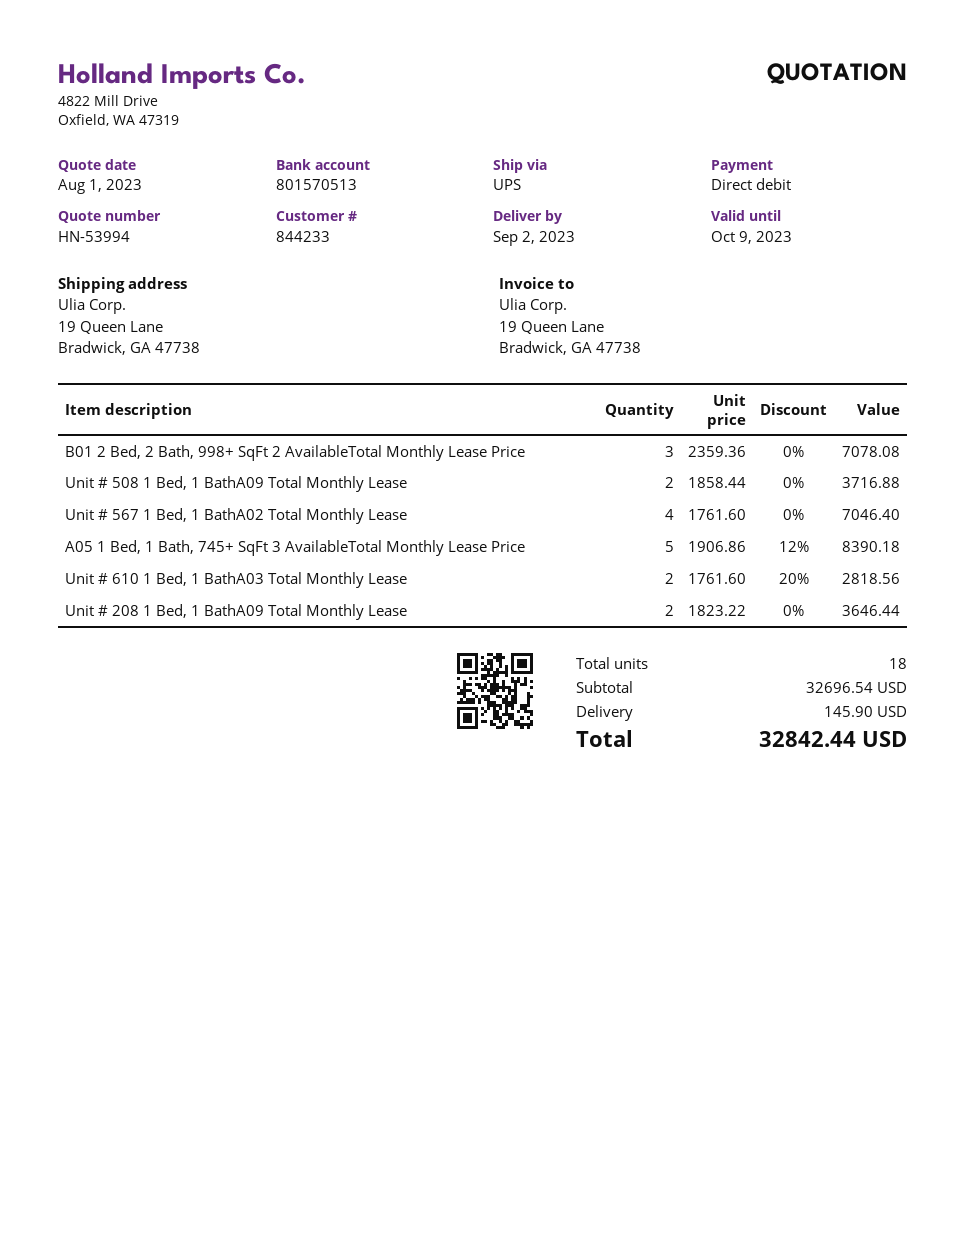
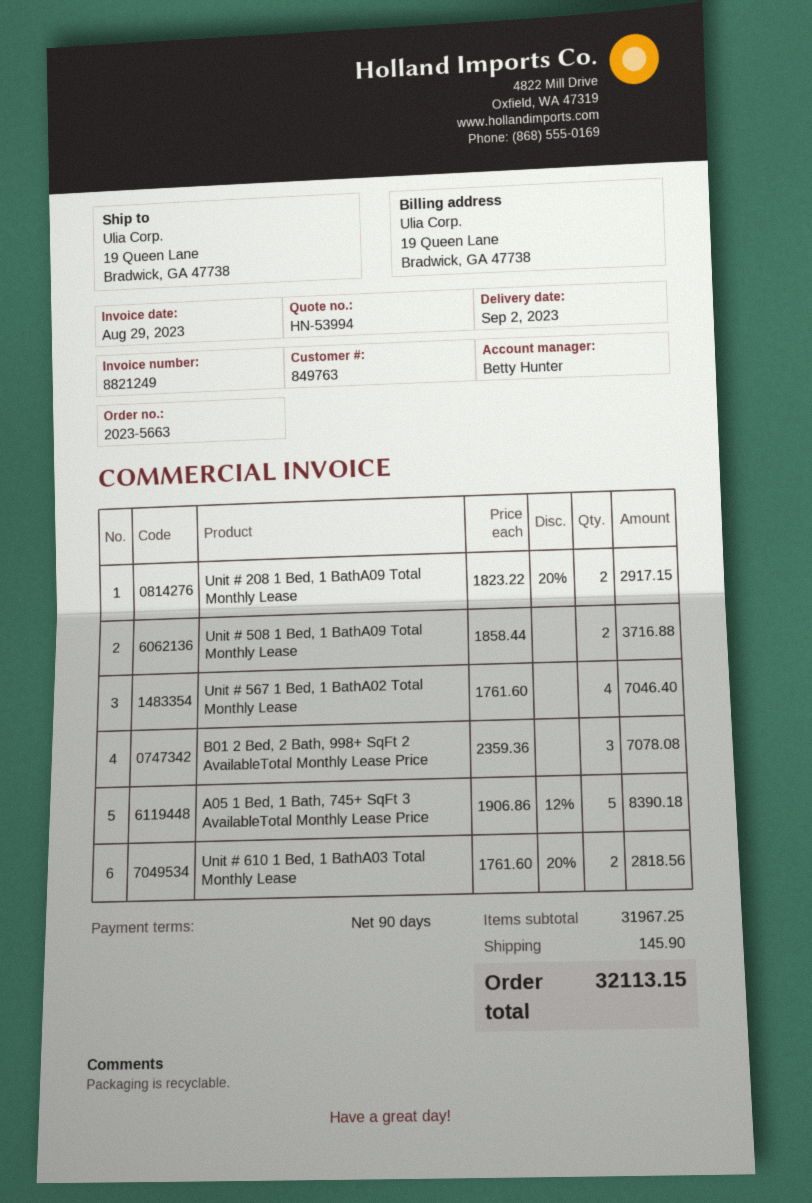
customer number: 844233 -> 849763
Unit # 208 1 Bed, 1 BathA09 Total Monthly Lease: 2 x 1823.22 = 3646.44 -> 2 x 1823.22 - 20% = 2917.15
subtotal: 32696.54 -> 31967.25
total: 32842.44 -> 32113.15

